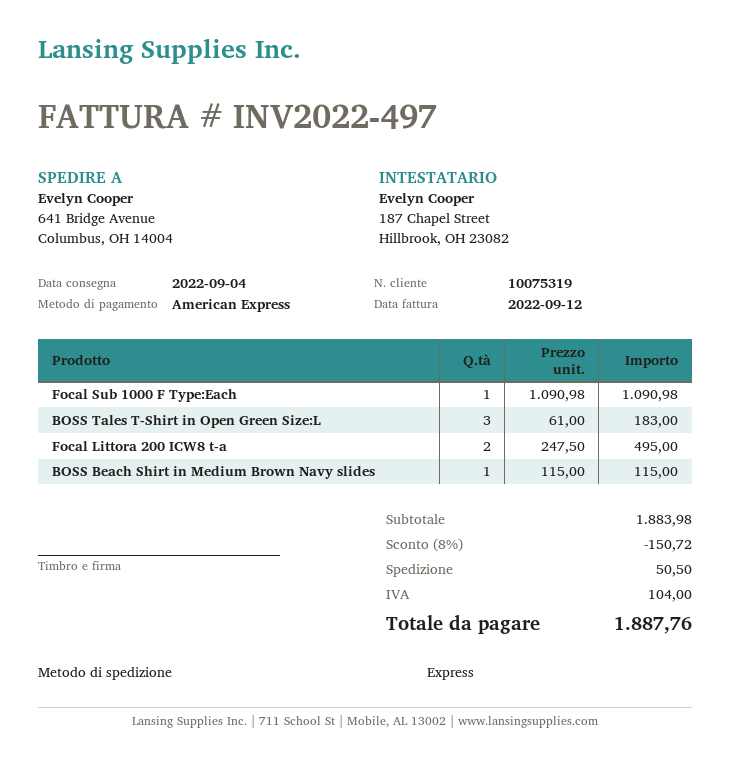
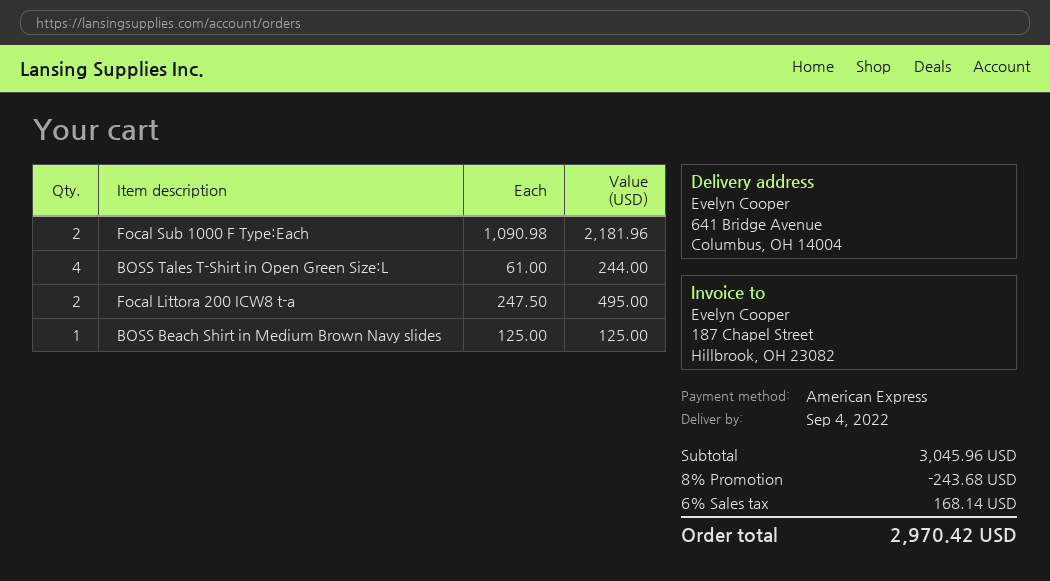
Focal Sub 1000 F Type:Each: 1 x 1090.98 = 1090.98 -> 2 x 1090.98 = 2181.96
BOSS Tales T-Shirt in Open Green Size:L: 3 x 61.00 = 183.00 -> 4 x 61.00 = 244.00
BOSS Beach Shirt in Medium Brown Navy slides: 1 x 115.00 = 115.00 -> 1 x 125.00 = 125.00
subtotal: 1883.98 -> 3045.96
discount: 8% = 150.72 -> 8% = 243.68
shipping: 50.50 -> none
tax: 104.00 -> 168.14
total: 1887.76 -> 2970.42

